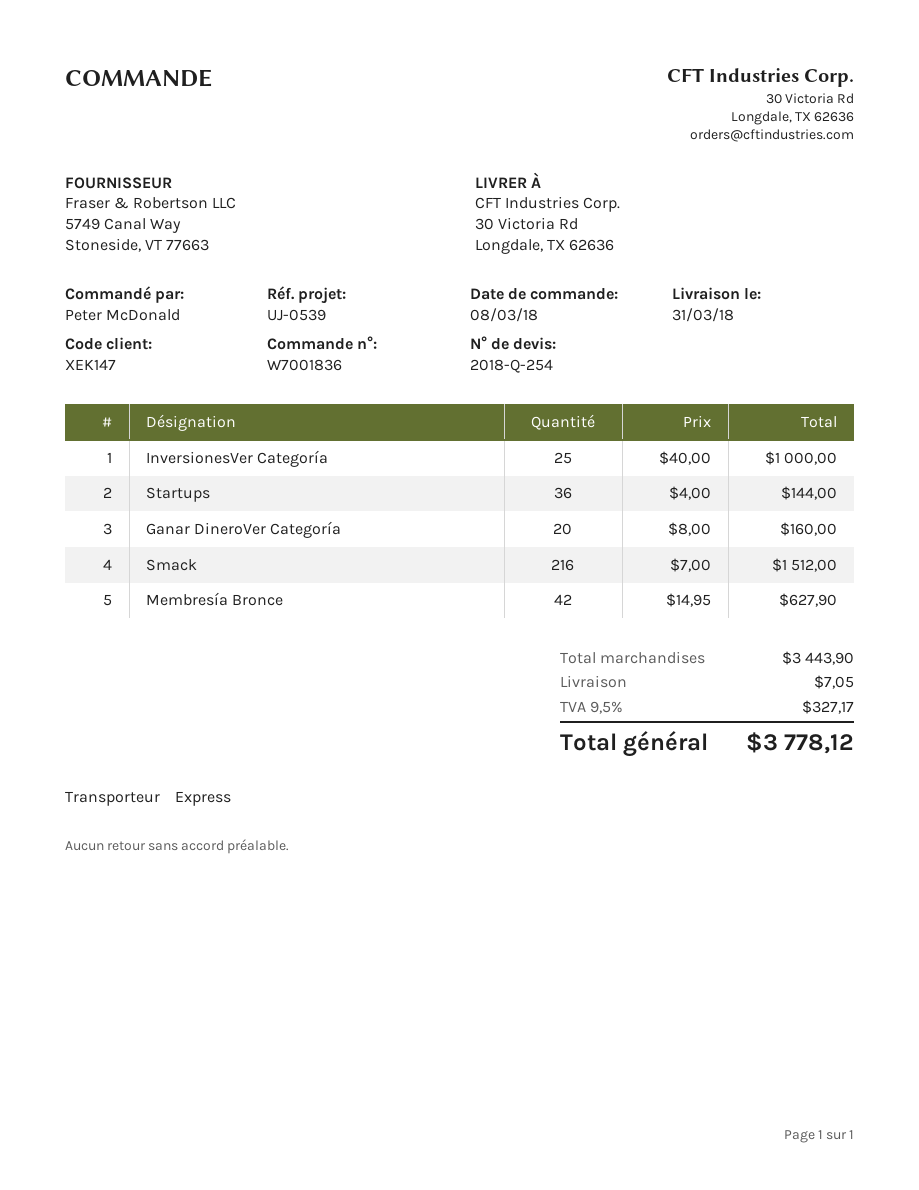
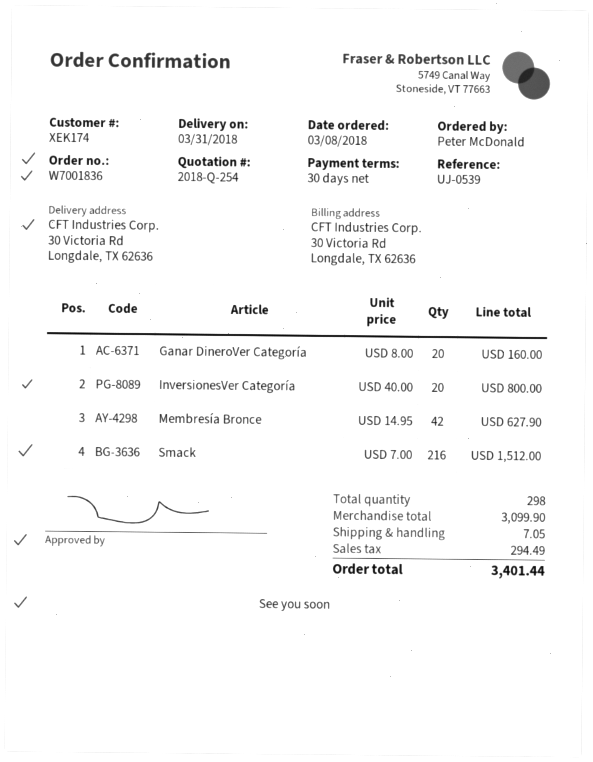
customer number: XEK147 -> XEK174
InversionesVer Categoría: 25 x 40.00 = 1000.00 -> 20 x 40.00 = 800.00
Startups: 36 x 4.00 = 144.00 -> none
subtotal: 3443.90 -> 3099.90
tax: 327.17 -> 294.49
total: 3778.12 -> 3401.44

